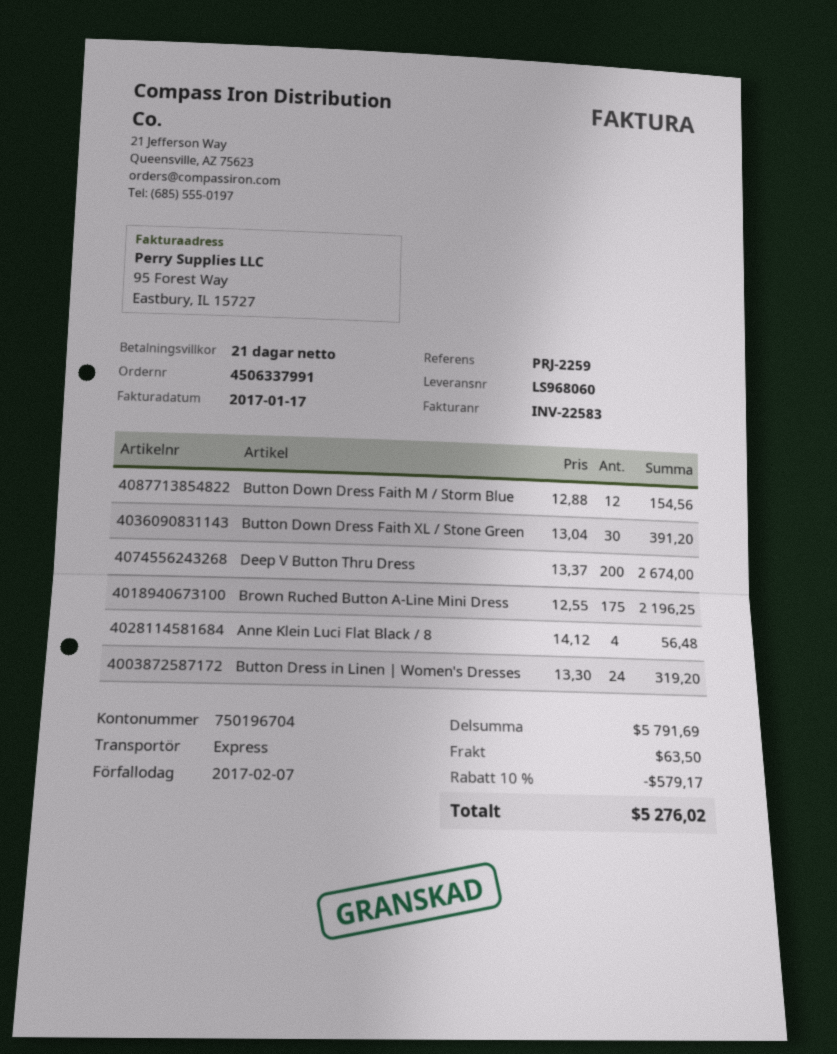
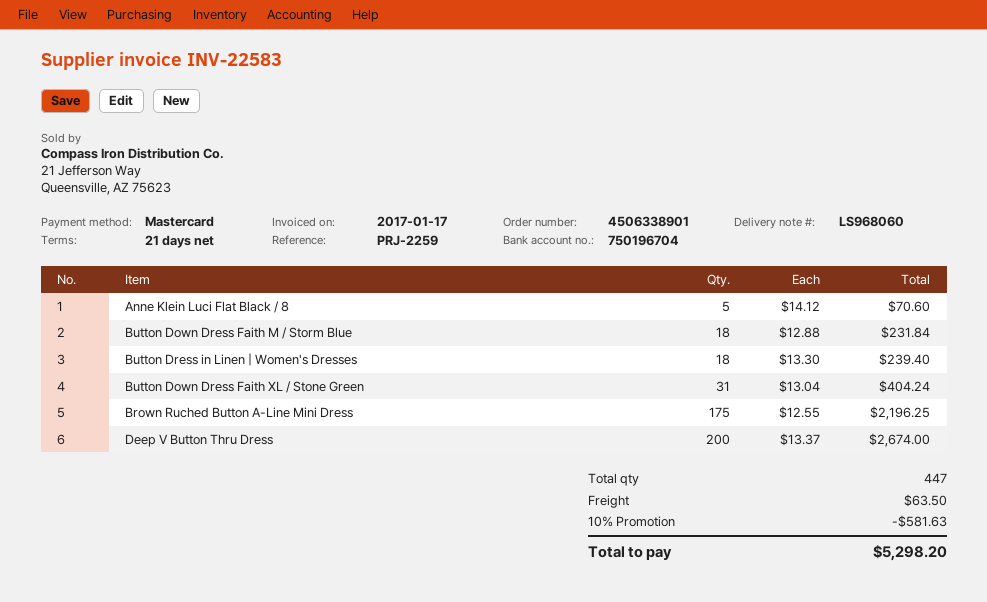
order number: 4506337991 -> 4506338901
Button Down Dress Faith M / Storm Blue: 12 x 12.88 = 154.56 -> 18 x 12.88 = 231.84
Button Down Dress Faith XL / Stone Green: 30 x 13.04 = 391.20 -> 31 x 13.04 = 404.24
Anne Klein Luci Flat Black / 8: 4 x 14.12 = 56.48 -> 5 x 14.12 = 70.60
Button Dress in Linen | Women's Dresses: 24 x 13.30 = 319.20 -> 18 x 13.30 = 239.40
discount: 10% = 579.17 -> 10% = 581.63
total: 5276.02 -> 5298.20

